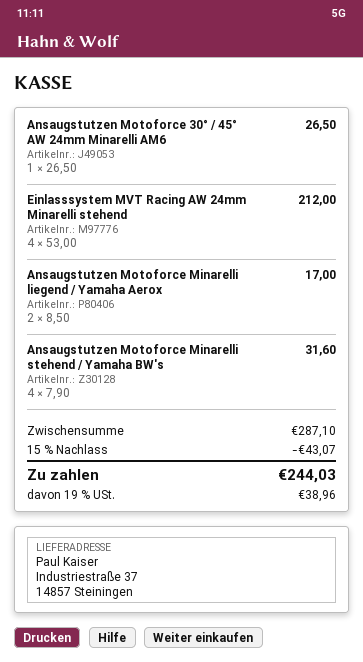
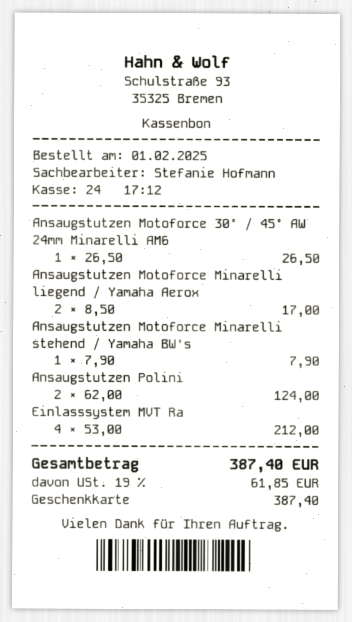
Ansaugstutzen Motoforce Minarelli stehend / Yamaha BW's: 4 x 7.90 = 31.60 -> 1 x 7.90 = 7.90
Ansaugstutzen Polini: none -> 2 x 62.00 = 124.00
discount: 15% = 43.07 -> none
tax: 19% = 38.96 -> 19% = 61.85
total: 244.03 -> 387.40

